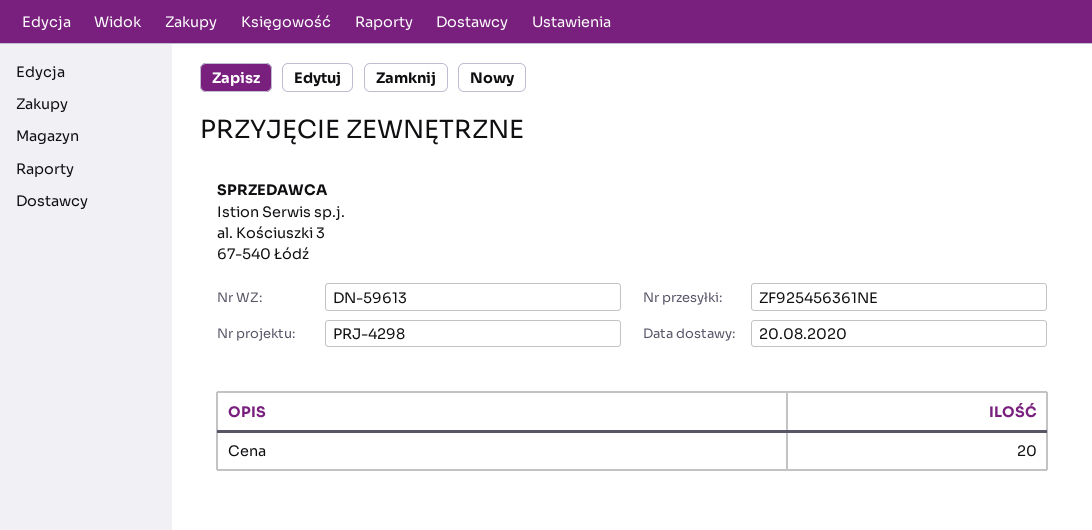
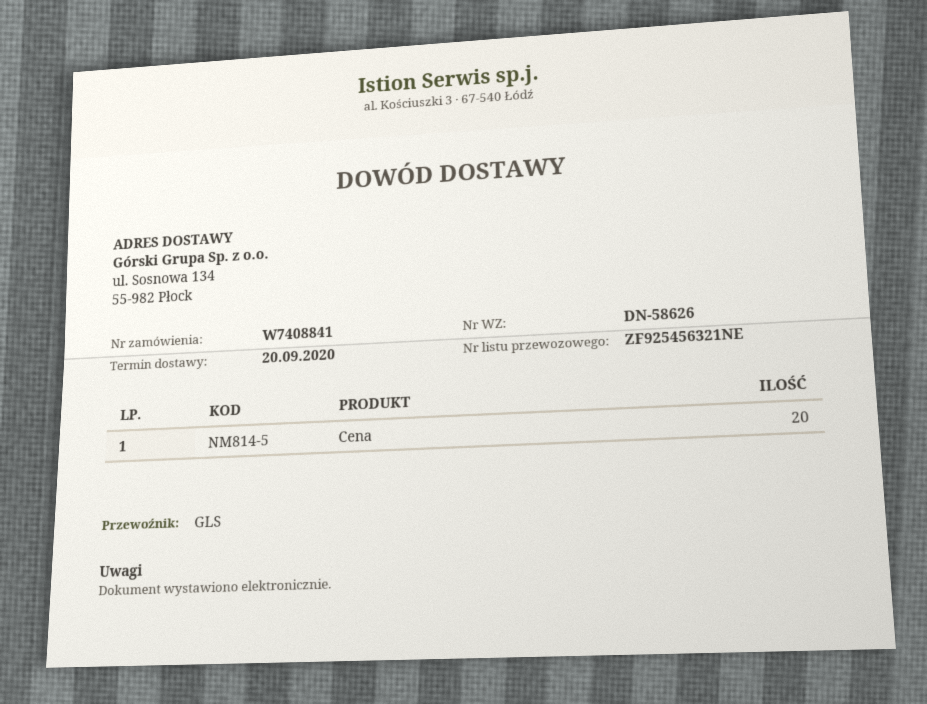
delivery note number: DN-59613 -> DN-58626
delivery date: 2020-08-20 -> 2020-09-20
tracking number: ZF925456361NE -> ZF925456321NE

